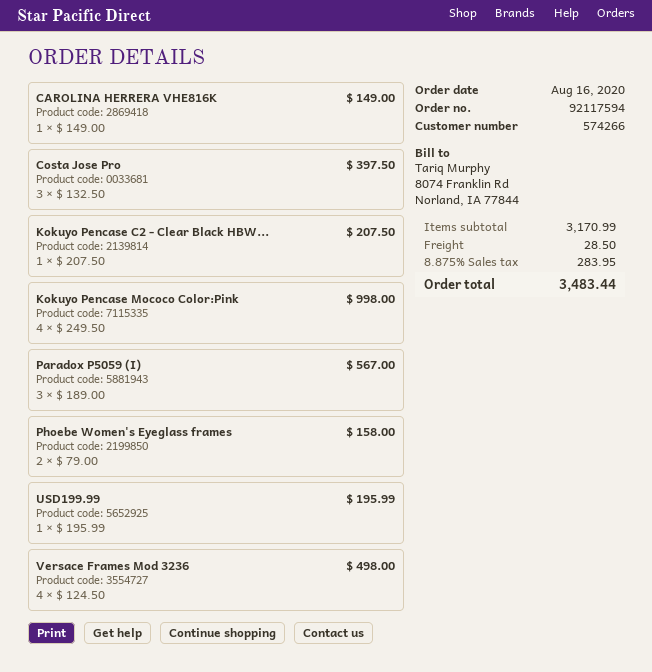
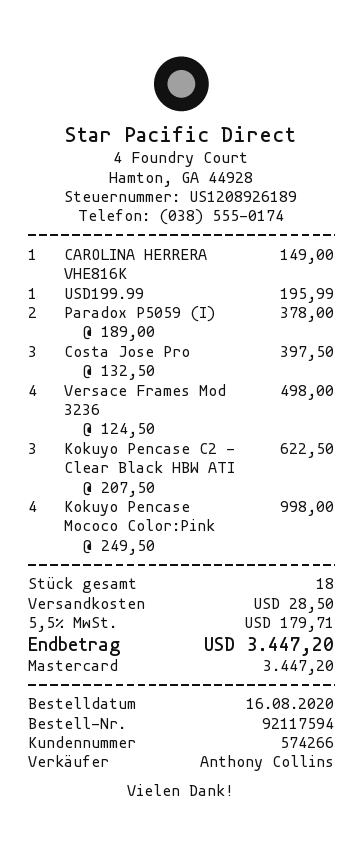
Kokuyo Pencase C2 - Clear Black HBW...: 1 x 207.50 = 207.50 -> 3 x 207.50 = 622.50
Paradox P5059 (I): 3 x 189.00 = 567.00 -> 2 x 189.00 = 378.00
Phoebe Women's Eyeglass frames: 2 x 79.00 = 158.00 -> none
tax: 8.875% = 283.95 -> 5.5% = 179.71
total: 3483.44 -> 3447.20

